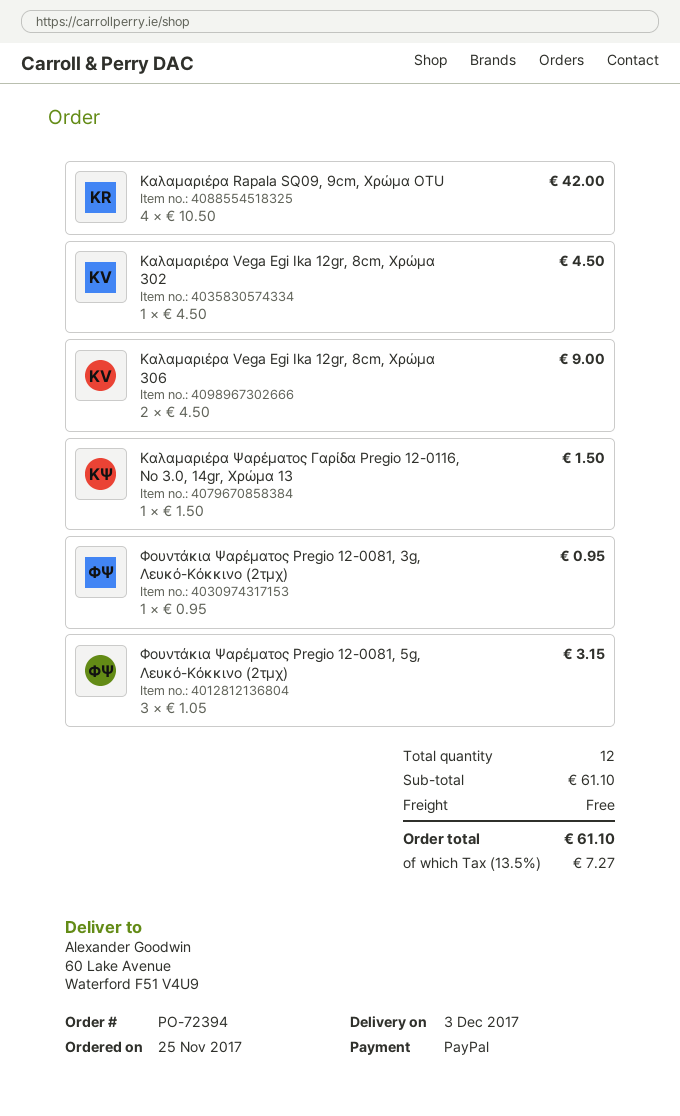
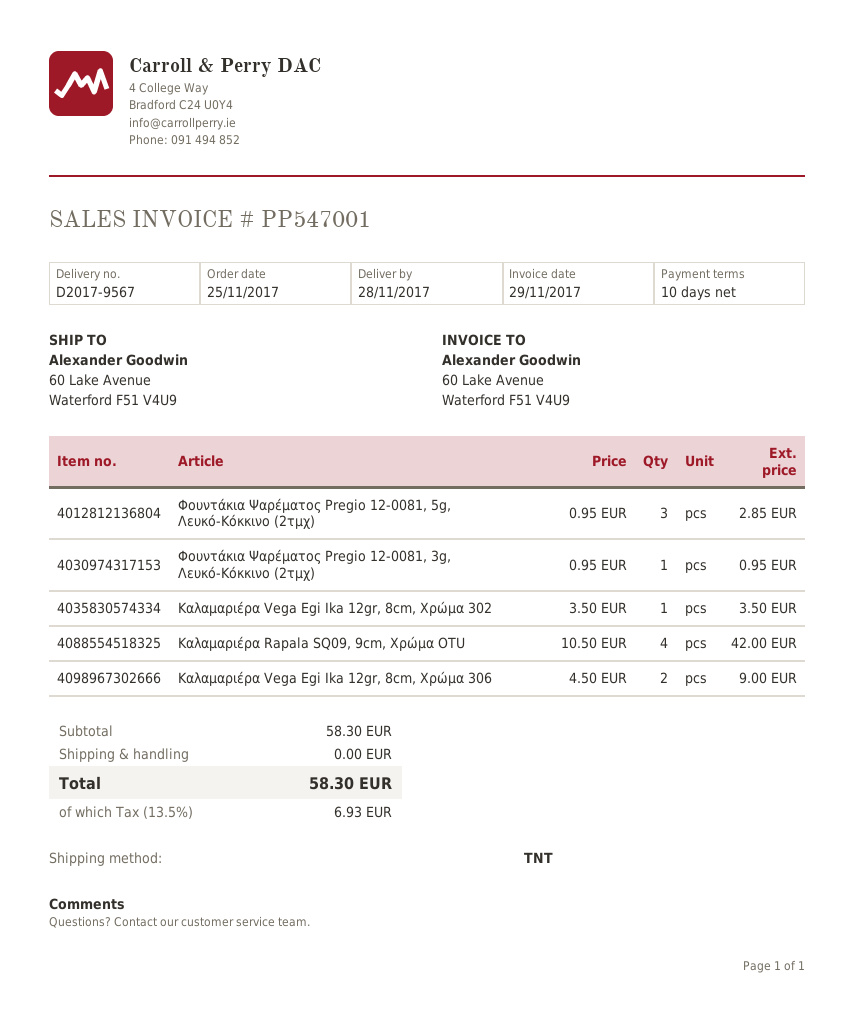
delivery date: 2017-12-03 -> 2017-11-28
Καλαμαριέρα Vega Egi Ika 12gr, 8cm, Χρώμα 302: 1 x 4.50 = 4.50 -> 1 x 3.50 = 3.50
Καλαμαριέρα Ψαρέματος Γαρίδα Pregio 12-0116, No 3.0, 14gr, Χρώμα 13: 1 x 1.50 = 1.50 -> none
Φουντάκια Ψαρέματος Pregio 12-0081, 5g, Λευκό-Κόκκινο (2τμχ): 3 x 1.05 = 3.15 -> 3 x 0.95 = 2.85
subtotal: 61.10 -> 58.30
tax: 13.5% = 7.27 -> 13.5% = 6.93
total: 61.10 -> 58.30

